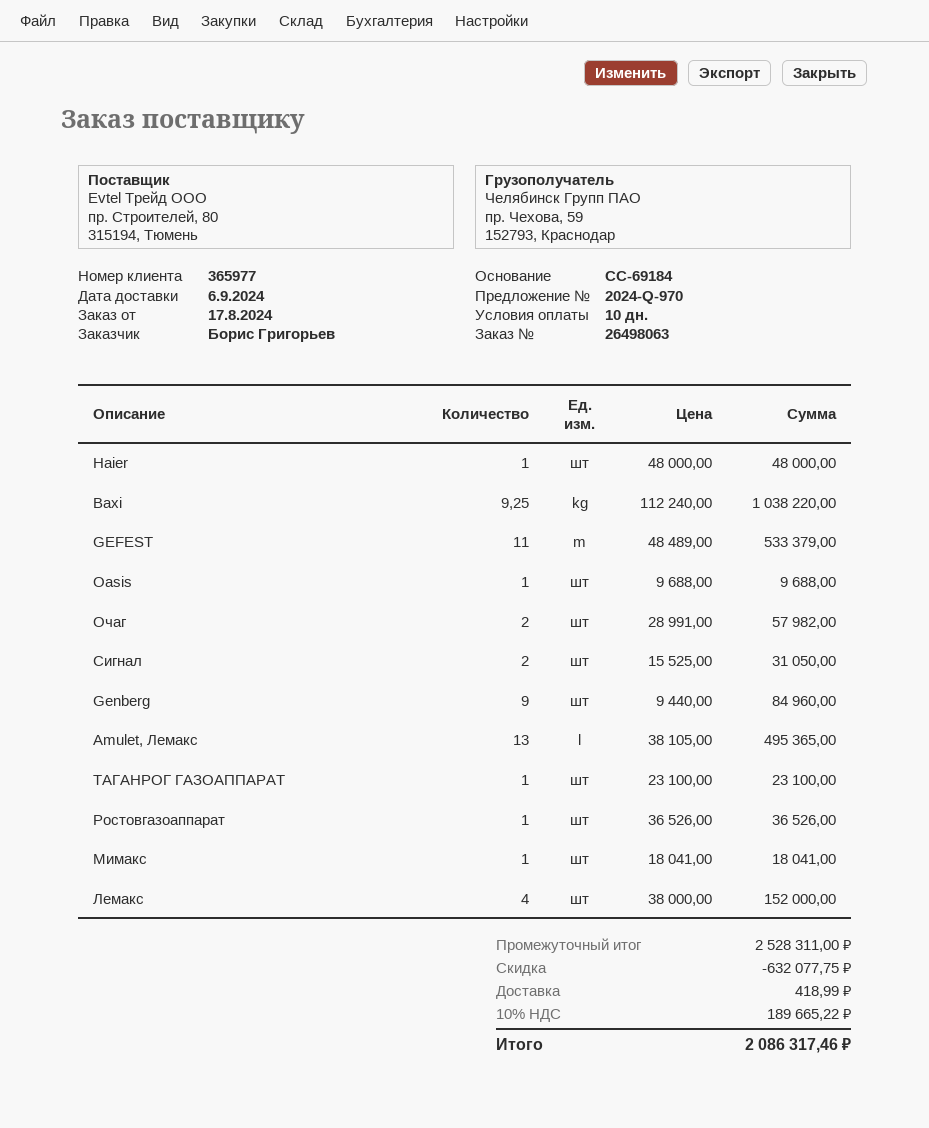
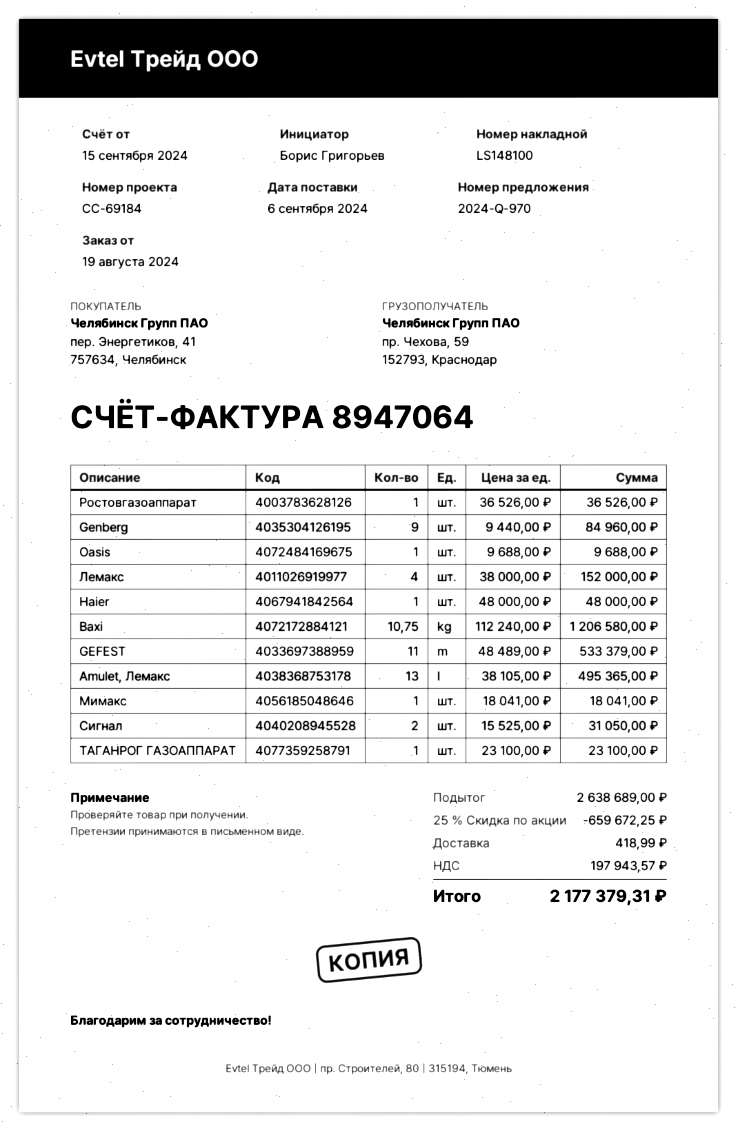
order date: 2024-08-17 -> 2024-08-19
Baxi: 9.25 x 112240.00 = 1038220.00 -> 10.75 x 112240.00 = 1206580.00
Очаг: 2 x 28991.00 = 57982.00 -> none
subtotal: 2528311.00 -> 2638689.00
discount: 632077.75 -> 659672.25
tax: 189665.22 -> 197943.57
total: 2086317.46 -> 2177379.31

